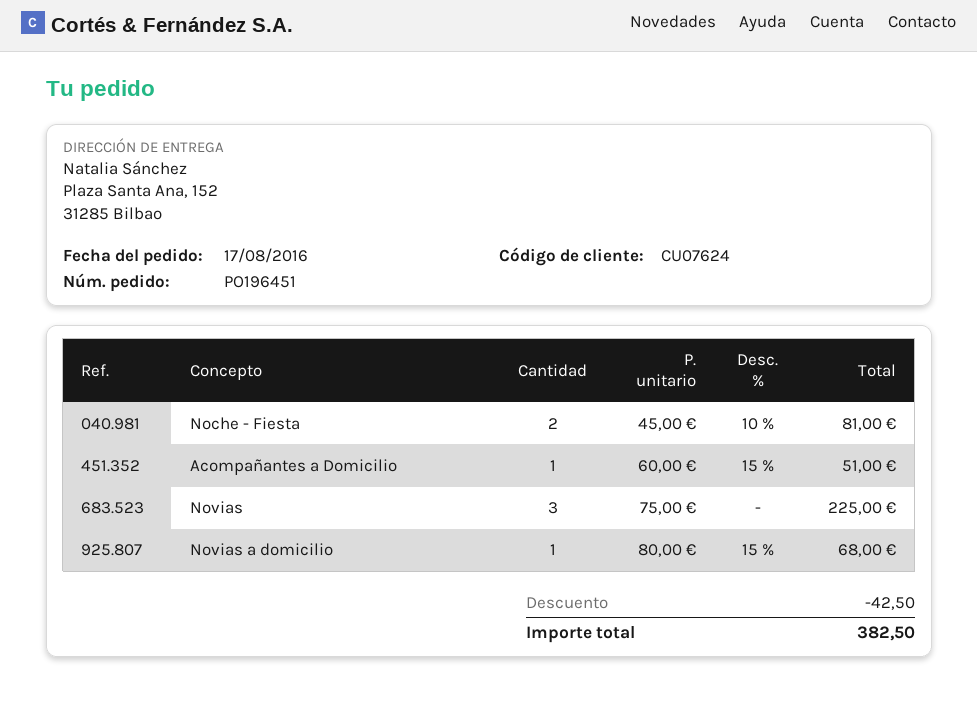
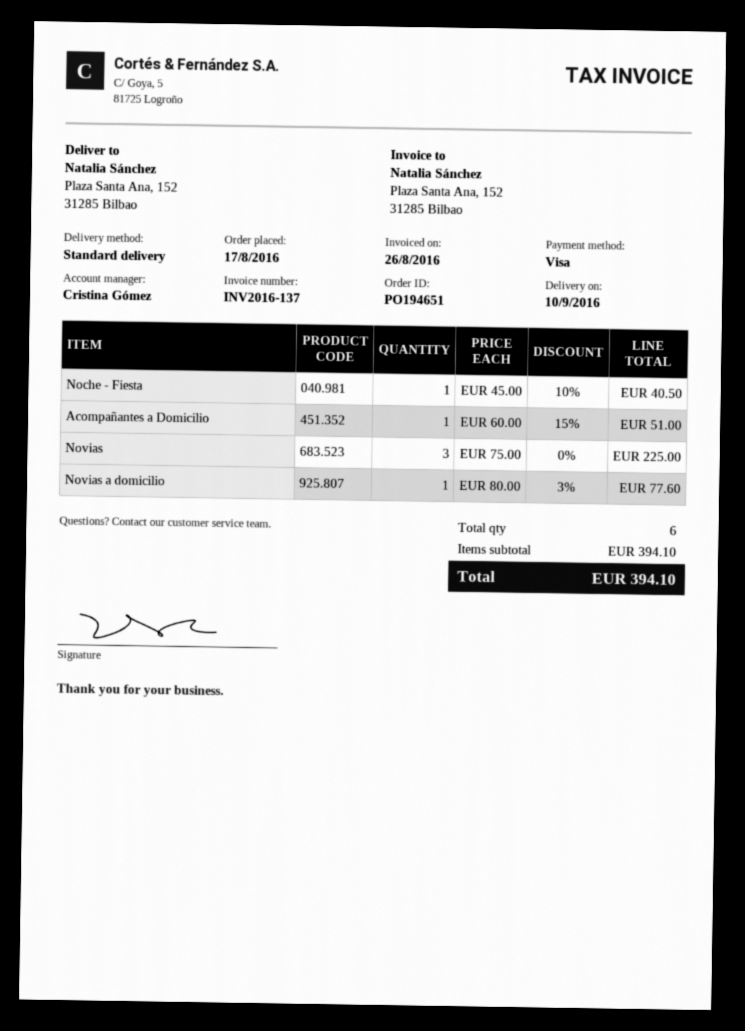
order number: PO196451 -> PO194651
Noche - Fiesta: 2 x 45.00 - 10% = 81.00 -> 1 x 45.00 - 10% = 40.50
Novias a domicilio: 1 x 80.00 - 15% = 68.00 -> 1 x 80.00 - 3% = 77.60
discount: 42.50 -> none
total: 382.50 -> 394.10

